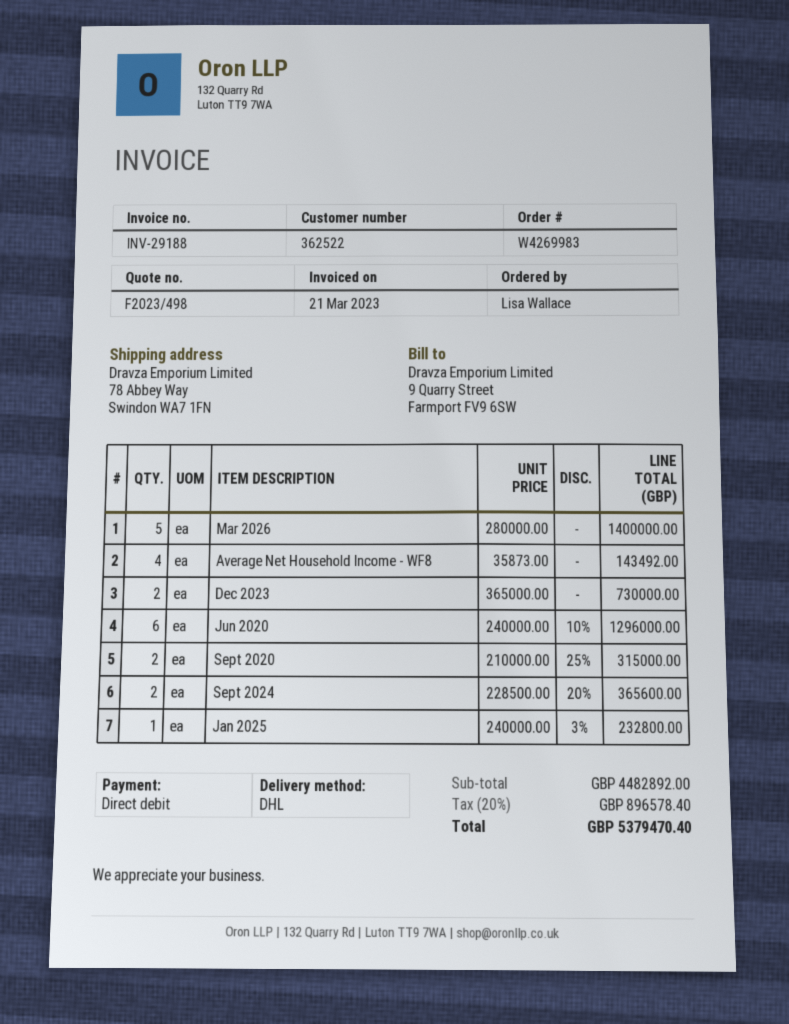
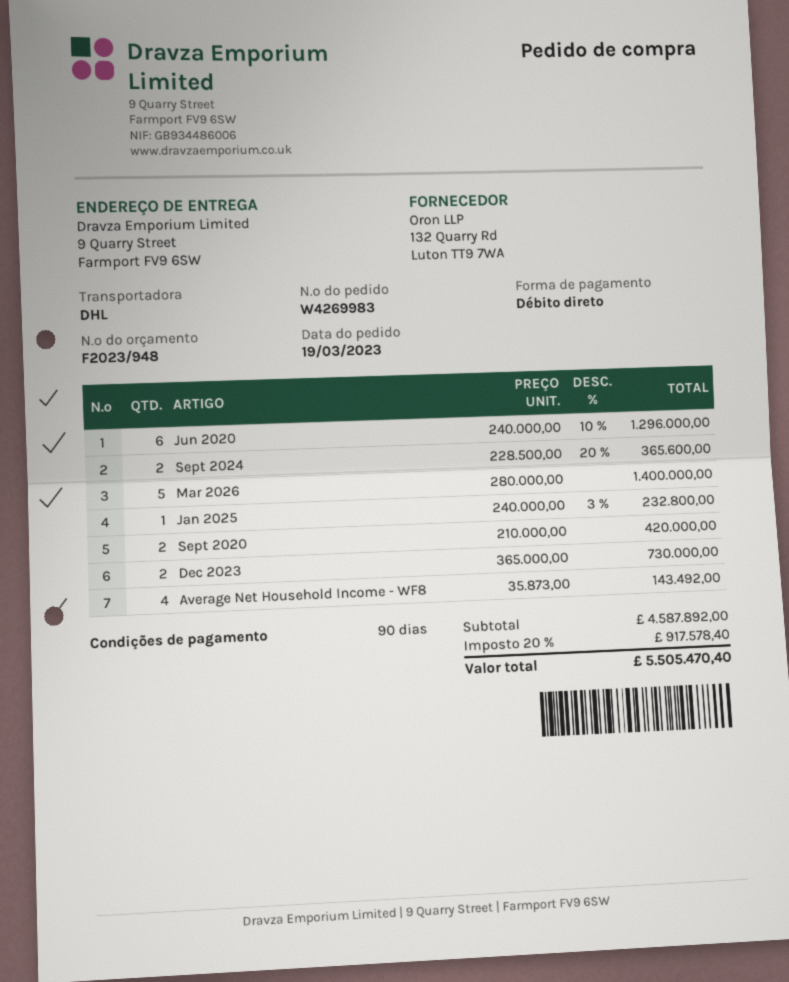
quote number: F2023/498 -> F2023/948
ship to: 78 Abbey Way, Swindon WA7 1FN -> 9 Quarry Street, Farmport FV9 6SW
Sept 2020: 2 x 210000.00 - 25% = 315000.00 -> 2 x 210000.00 = 420000.00
subtotal: 4482892.00 -> 4587892.00
tax: 20% = 896578.40 -> 20% = 917578.40
total: 5379470.40 -> 5505470.40

